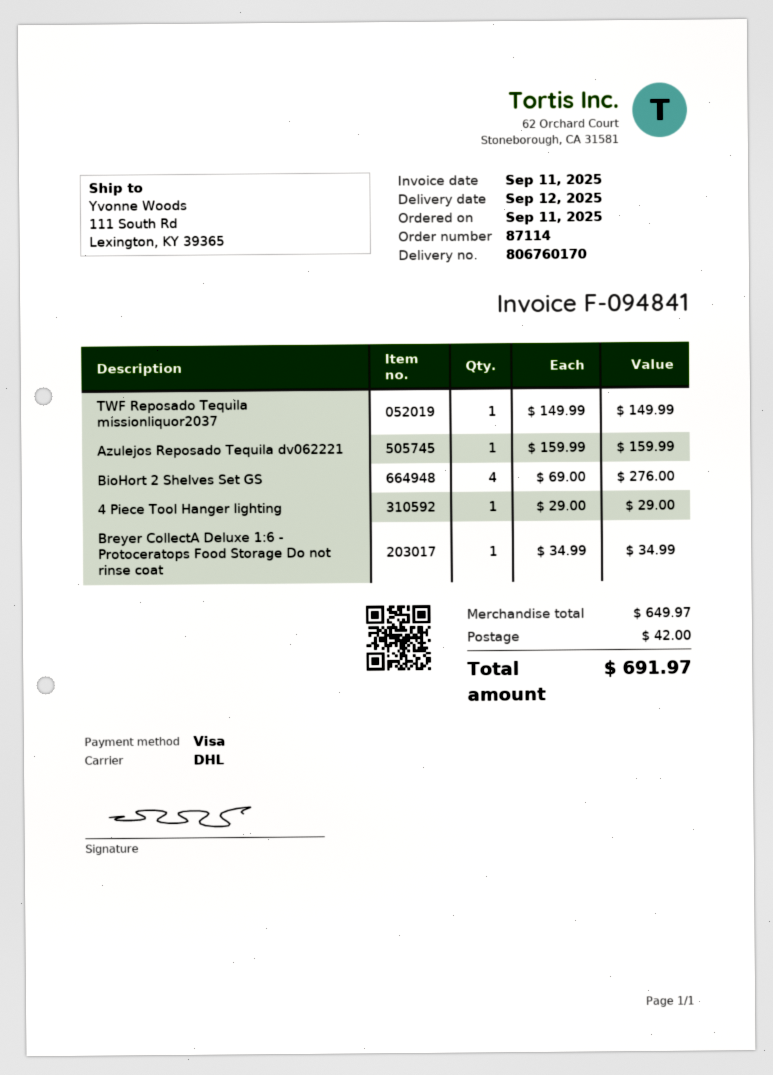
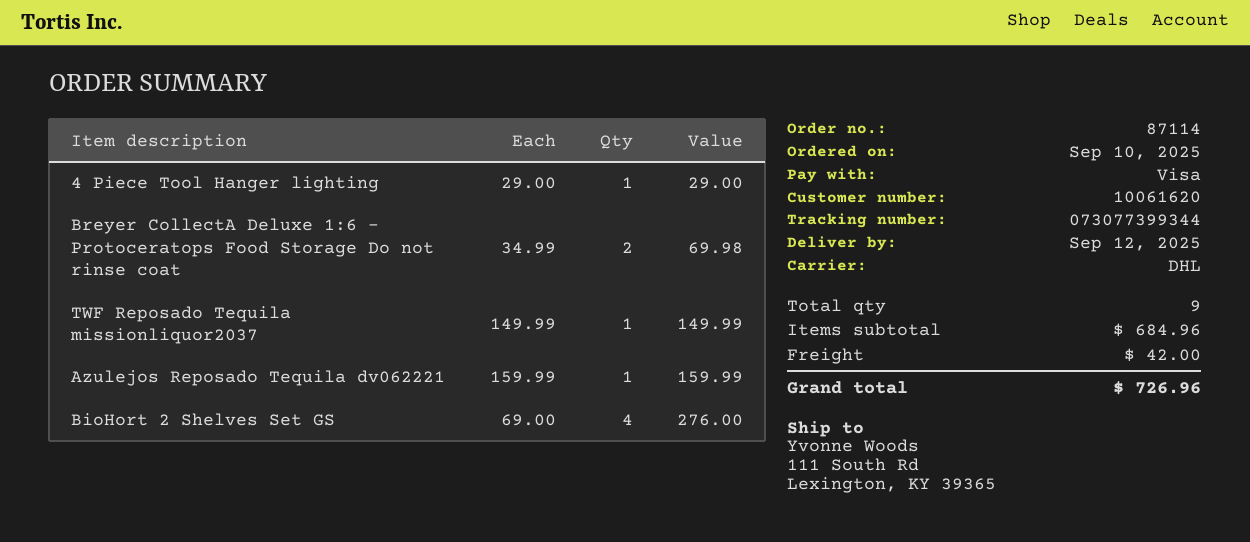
order date: 2025-09-11 -> 2025-09-10
Breyer CollectA Deluxe 1:6 - Protoceratops Food Storage Do not rinse coat: 1 x 34.99 = 34.99 -> 2 x 34.99 = 69.98
subtotal: 649.97 -> 684.96
total: 691.97 -> 726.96

